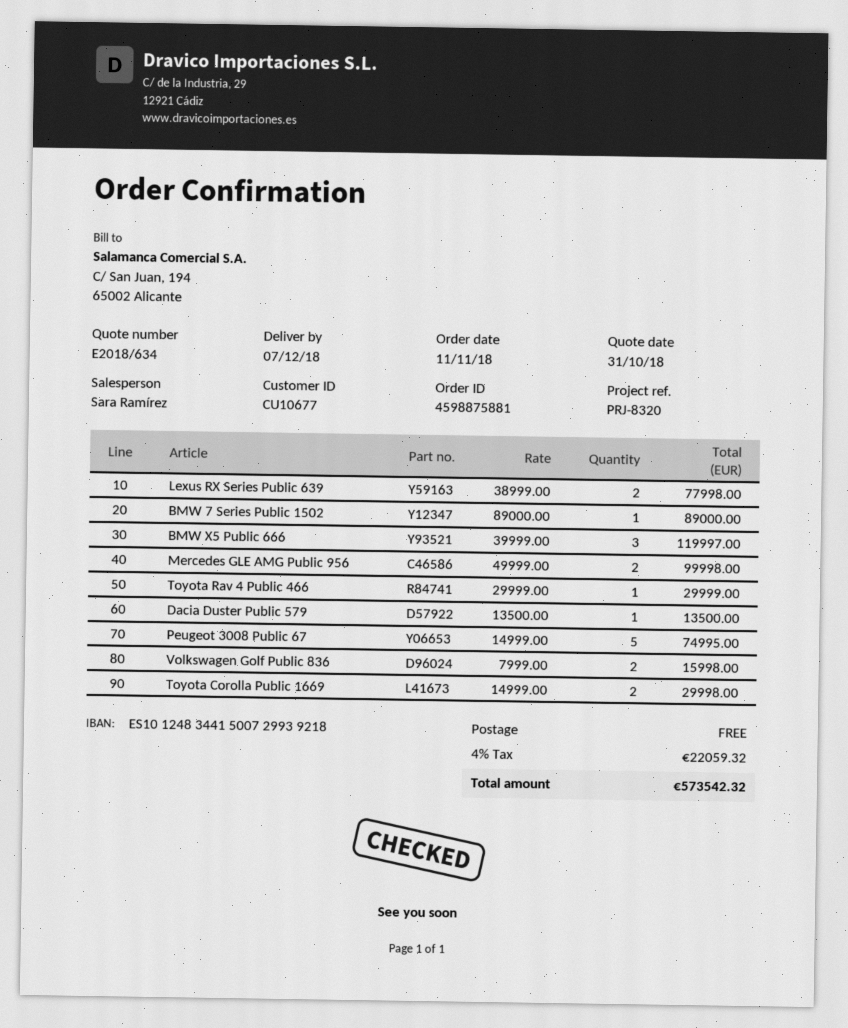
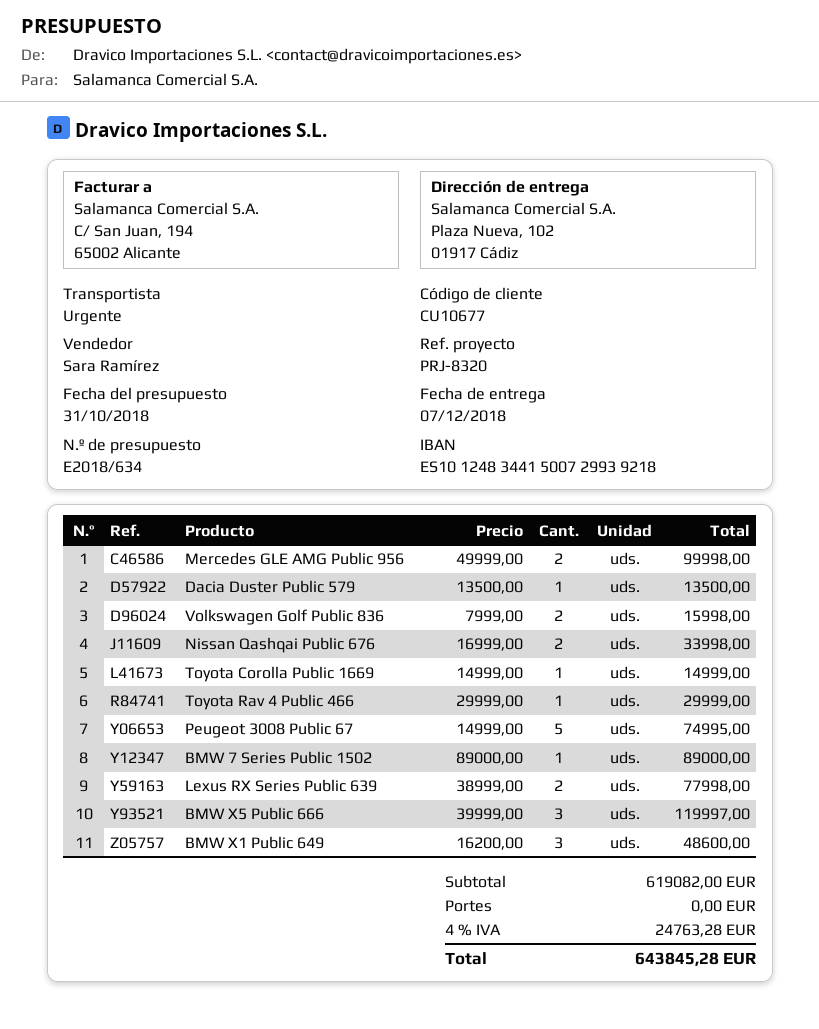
Toyota Corolla Public 1669: 2 x 14999.00 = 29998.00 -> 1 x 14999.00 = 14999.00
Nissan Qashqai Public 676: none -> 2 x 16999.00 = 33998.00
BMW X1 Public 649: none -> 3 x 16200.00 = 48600.00
tax: 4% = 22059.32 -> 4% = 24763.28
total: 573542.32 -> 643845.28

